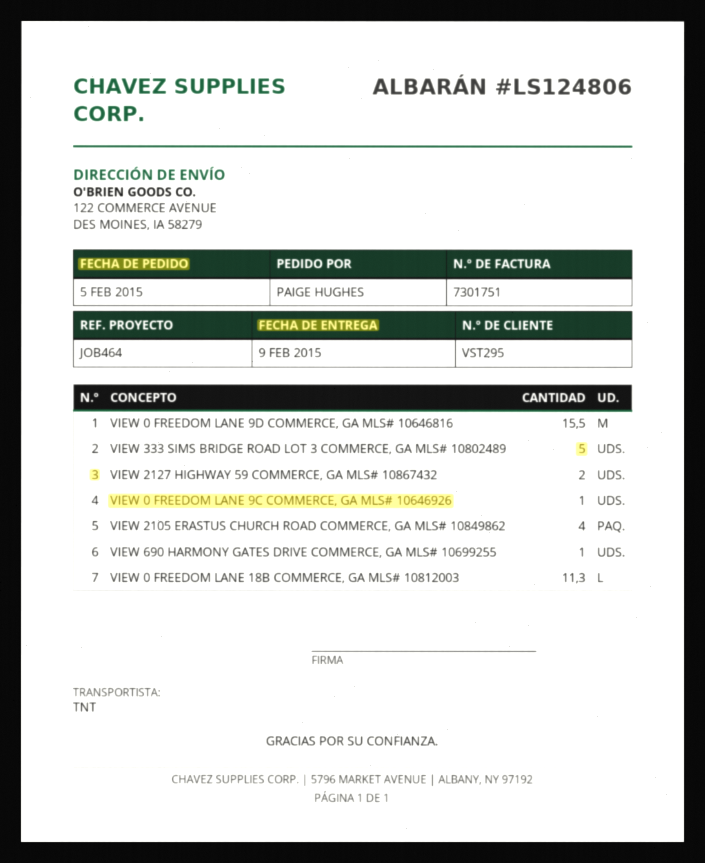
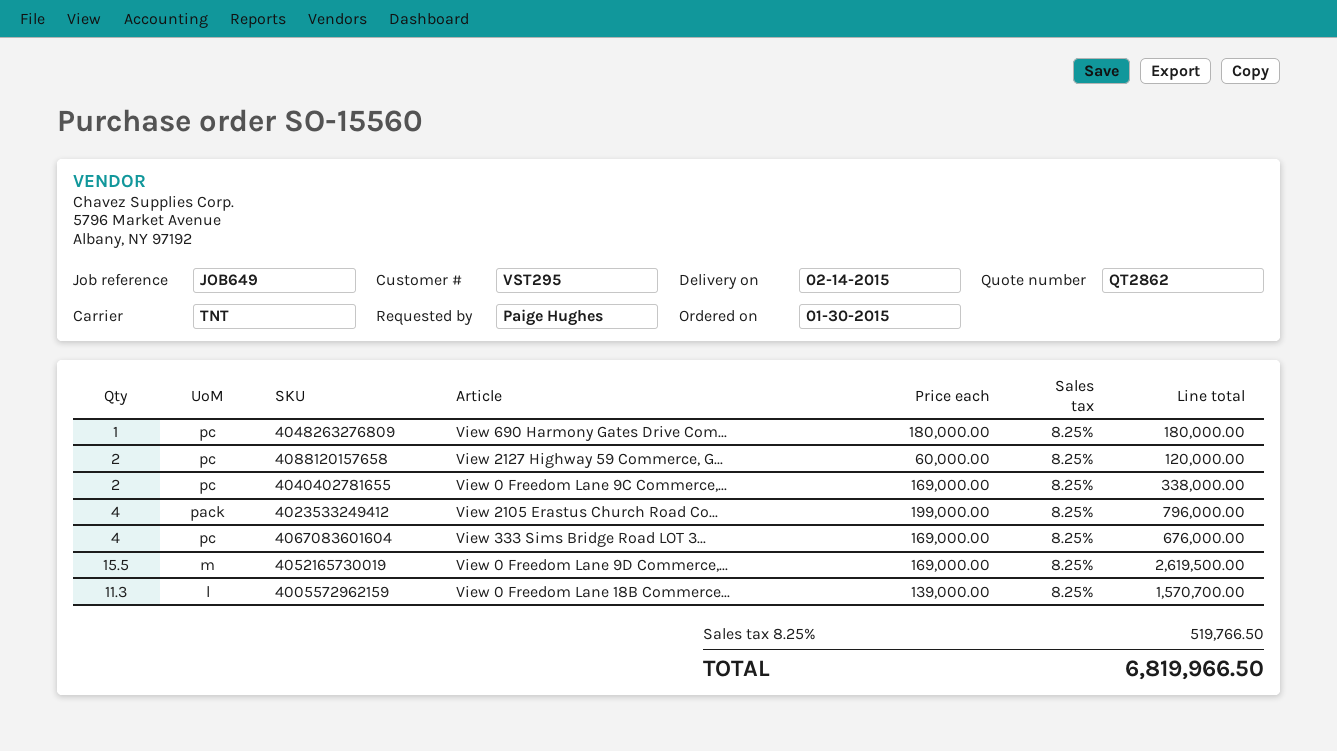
order date: 2015-02-05 -> 2015-01-30
delivery date: 2015-02-09 -> 2015-02-14
reference: JOB464 -> JOB649
VIEW 333 SIMS BRIDGE ROAD LOT 3 COMMERCE, GA MLS# 10802489: 5 -> 4
VIEW 0 FREEDOM LANE 9C COMMERCE, GA MLS# 10646926: 1 -> 2

